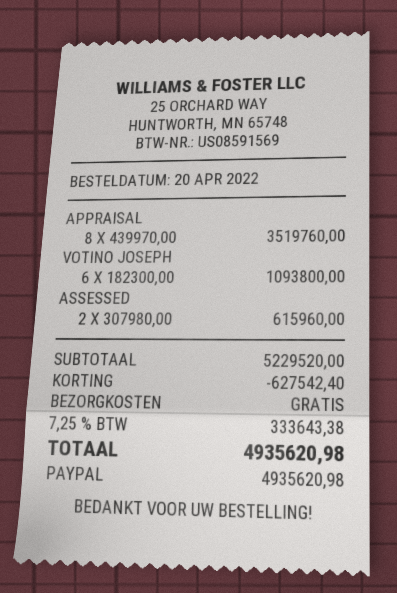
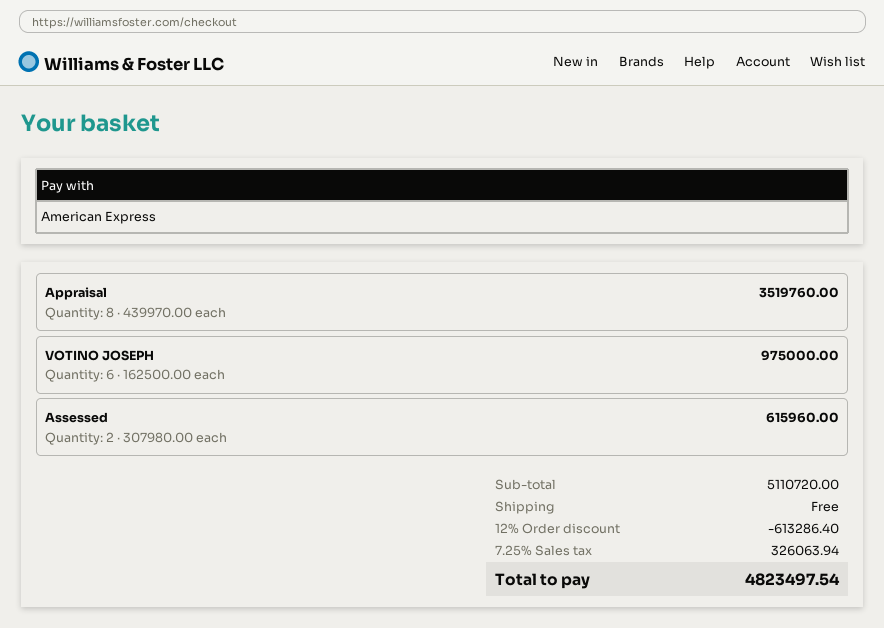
payment method: PayPal -> American Express
VOTINO JOSEPH: 6 x 182300.00 = 1093800.00 -> 6 x 162500.00 = 975000.00
subtotal: 5229520.00 -> 5110720.00
discount: 627542.40 -> 613286.40
tax: 7.25% = 333643.38 -> 7.25% = 326063.94
total: 4935620.98 -> 4823497.54

